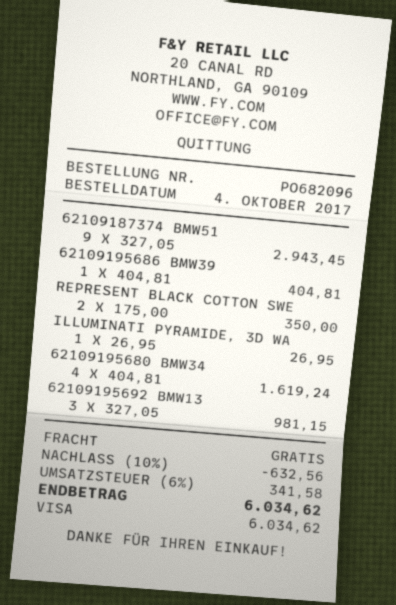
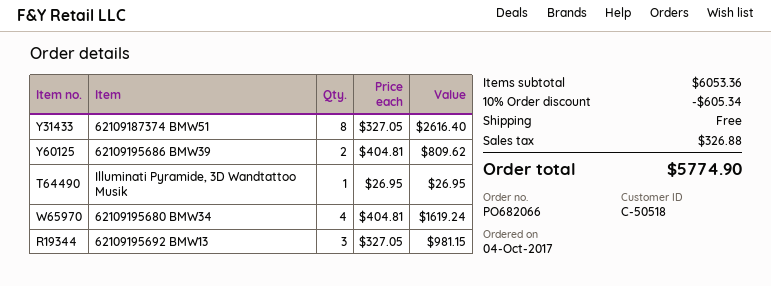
order number: PO682096 -> PO682066
62109187374 BMW51: 9 x 327.05 = 2943.45 -> 8 x 327.05 = 2616.40
62109195686 BMW39: 1 x 404.81 = 404.81 -> 2 x 404.81 = 809.62
REPRESENT BLACK COTTON SWE: 2 x 175.00 = 350.00 -> none
discount: 10% = 632.56 -> 10% = 605.34
tax: 341.58 -> 326.88
total: 6034.62 -> 5774.90

